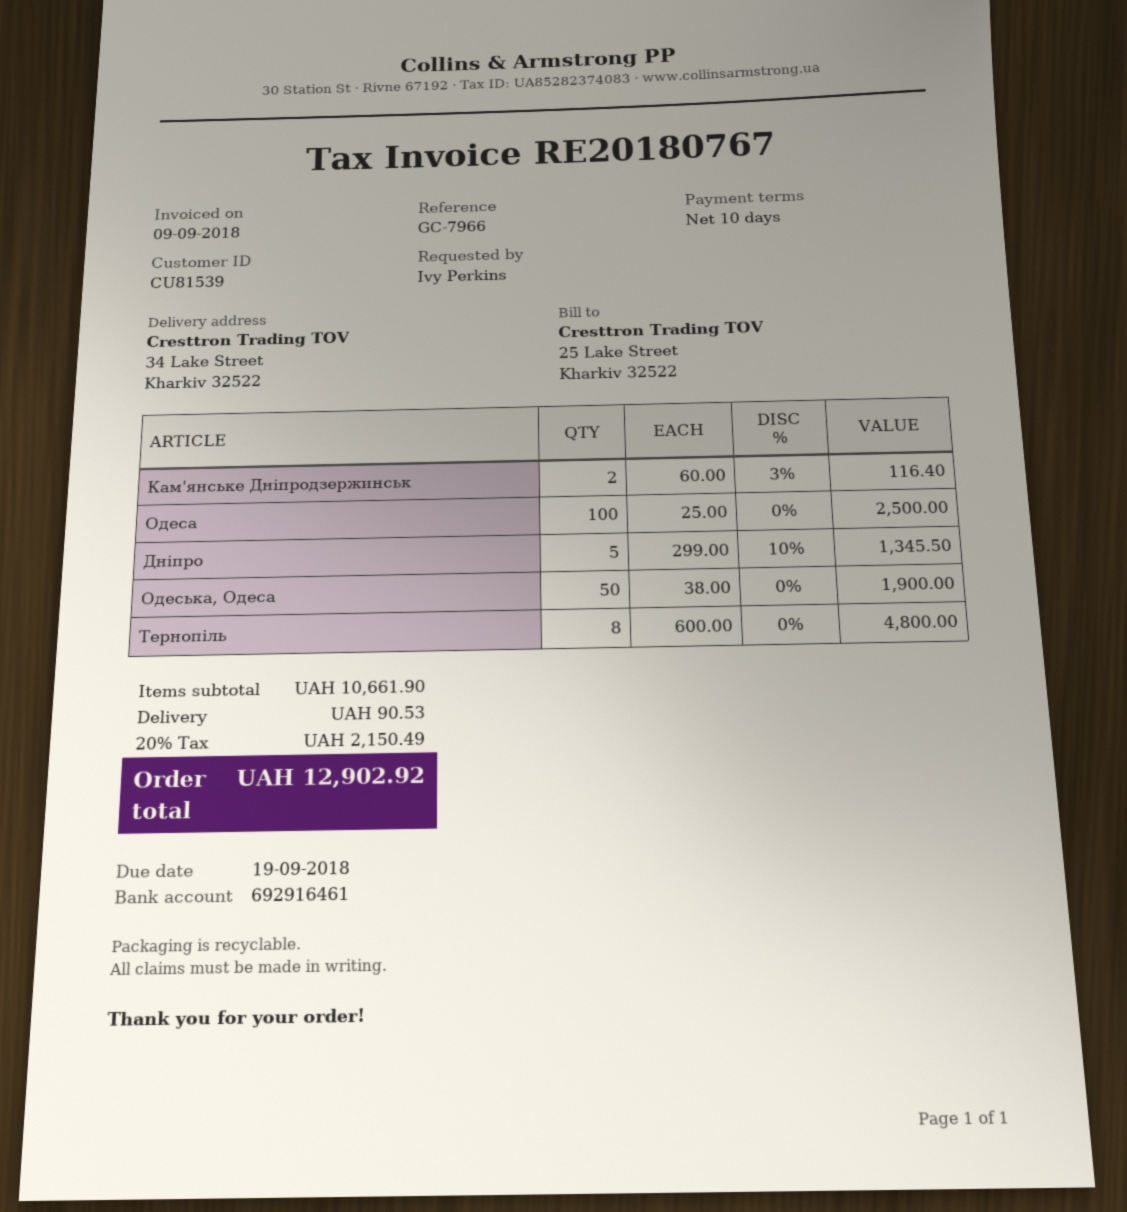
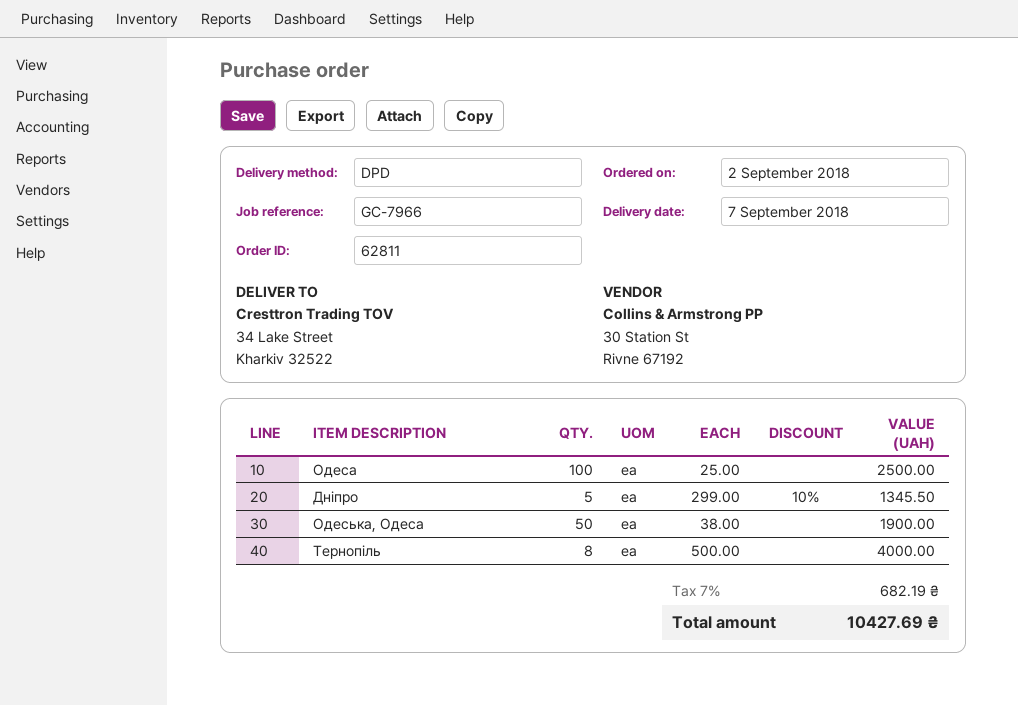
Кам'янське Дніпродзержинськ: 2 x 60.00 - 3% = 116.40 -> none
Тернопіль: 8 x 600.00 = 4800.00 -> 8 x 500.00 = 4000.00
shipping: 90.53 -> none
tax: 20% = 2150.49 -> 7% = 682.19
total: 12902.92 -> 10427.69

